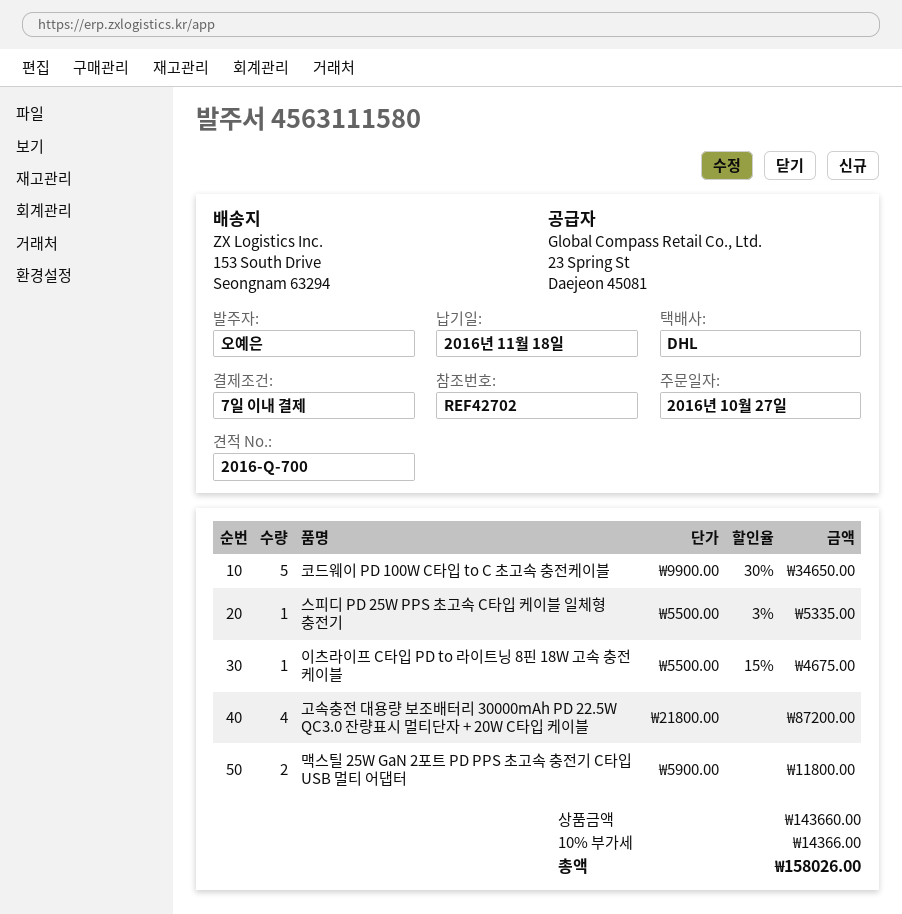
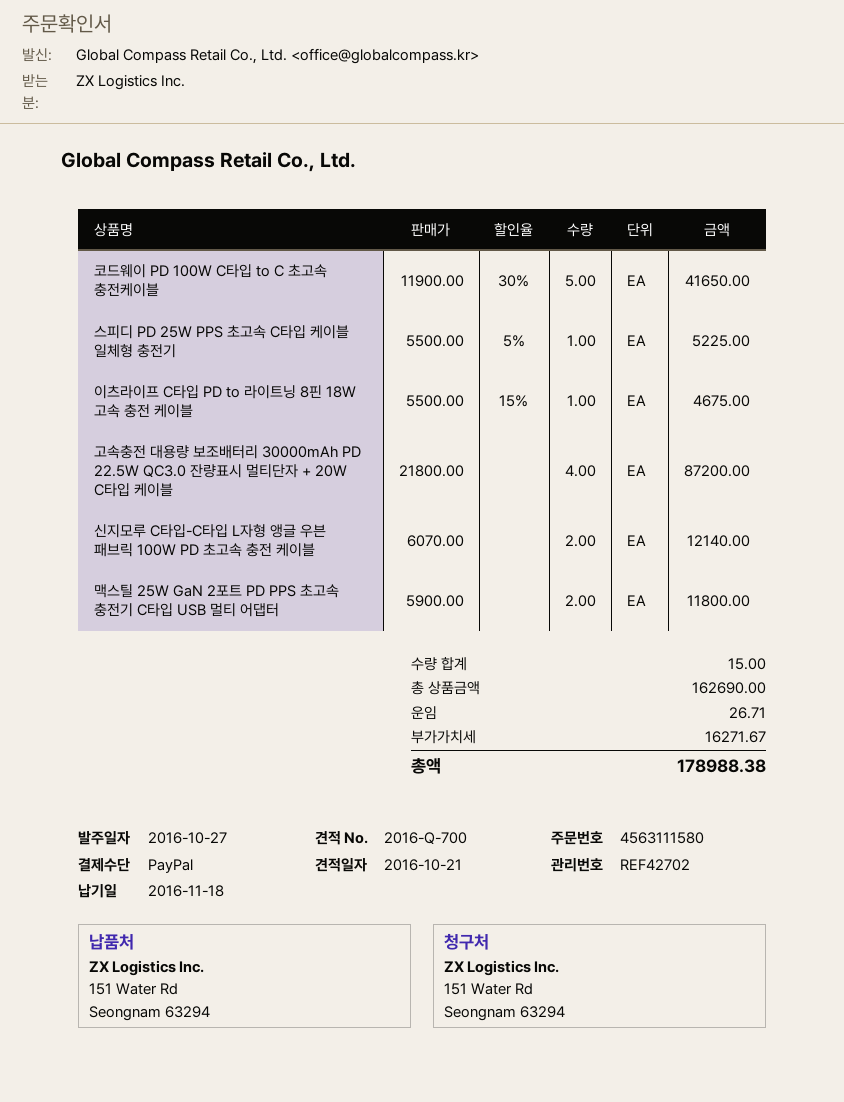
ship to: 153 South Drive, Seongnam 63294 -> 151 Water Rd, Seongnam 63294
코드웨이 PD 100W C타입 to C 초고속 충전케이블: 5 x 9900.00 - 30% = 34650.00 -> 5 x 11900.00 - 30% = 41650.00
스피디 PD 25W PPS 초고속 C타입 케이블 일체형 충전기: 1 x 5500.00 - 3% = 5335.00 -> 1 x 5500.00 - 5% = 5225.00
신지모루 C타입-C타입 L자형 앵글 우븐 패브릭 100W PD 초고속 충전 케이블: none -> 2 x 6070.00 = 12140.00
subtotal: 143660.00 -> 162690.00
shipping: none -> 26.71
tax: 14366.00 -> 16271.67
total: 158026.00 -> 178988.38

